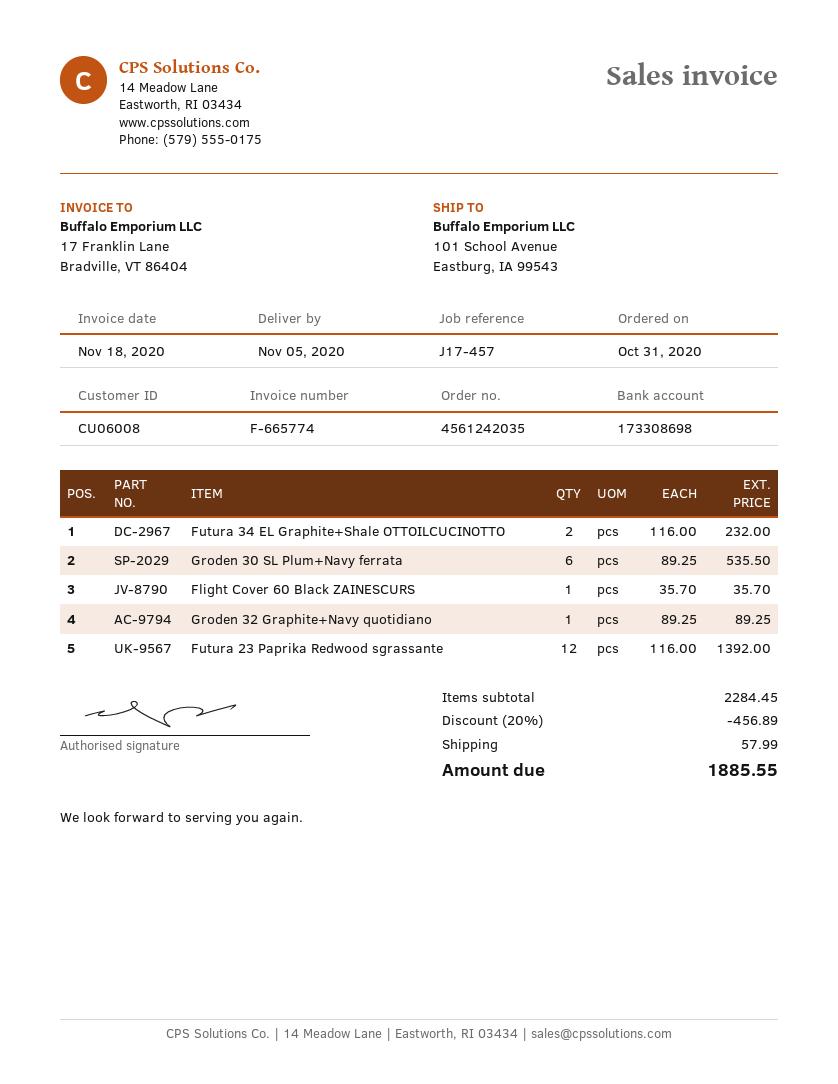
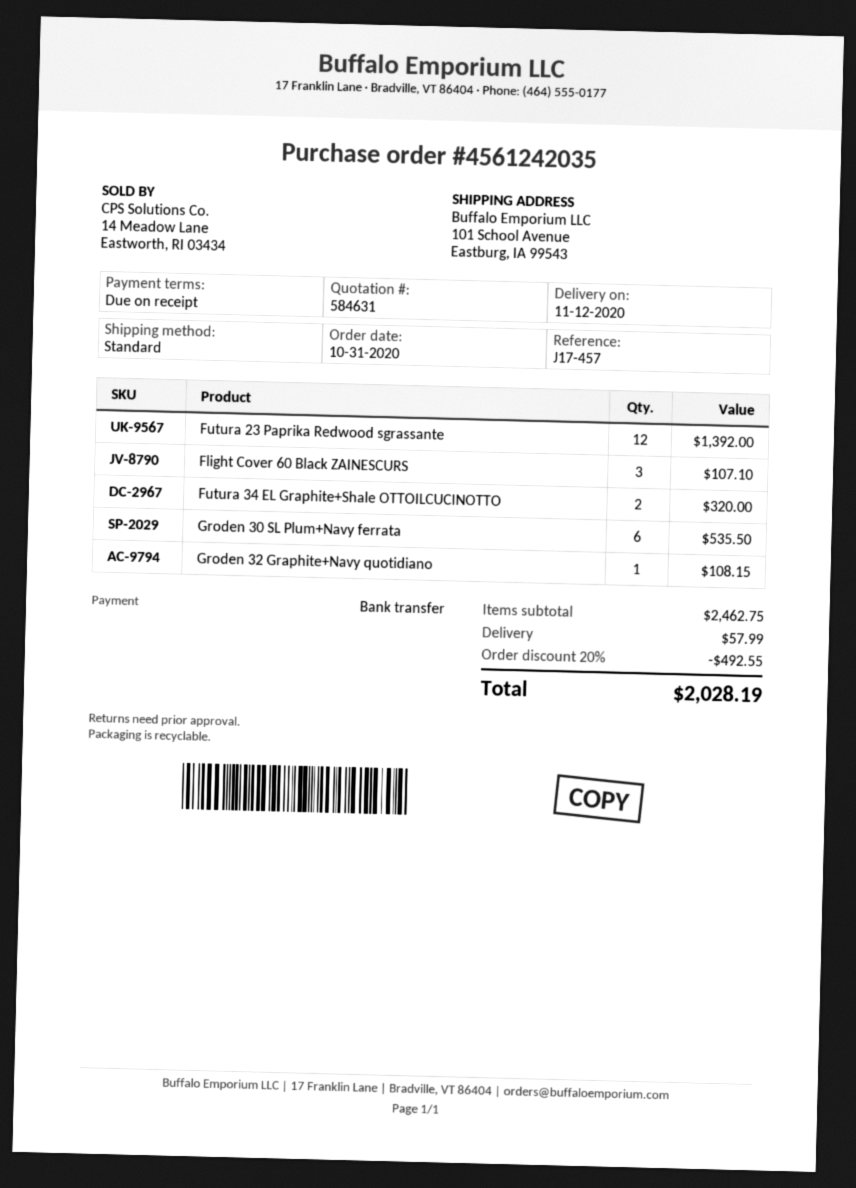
delivery date: 2020-11-05 -> 2020-11-12
Futura 34 EL Graphite+Shale OTTOILCUCINOTTO: 2 for 232.00 -> 2 for 320.00
Flight Cover 60 Black ZAINESCURS: 1 for 35.70 -> 3 for 107.10
Groden 32 Graphite+Navy quotidiano: 1 for 89.25 -> 1 for 108.15
subtotal: 2284.45 -> 2462.75
discount: 20% = 456.89 -> 20% = 492.55
total: 1885.55 -> 2028.19

